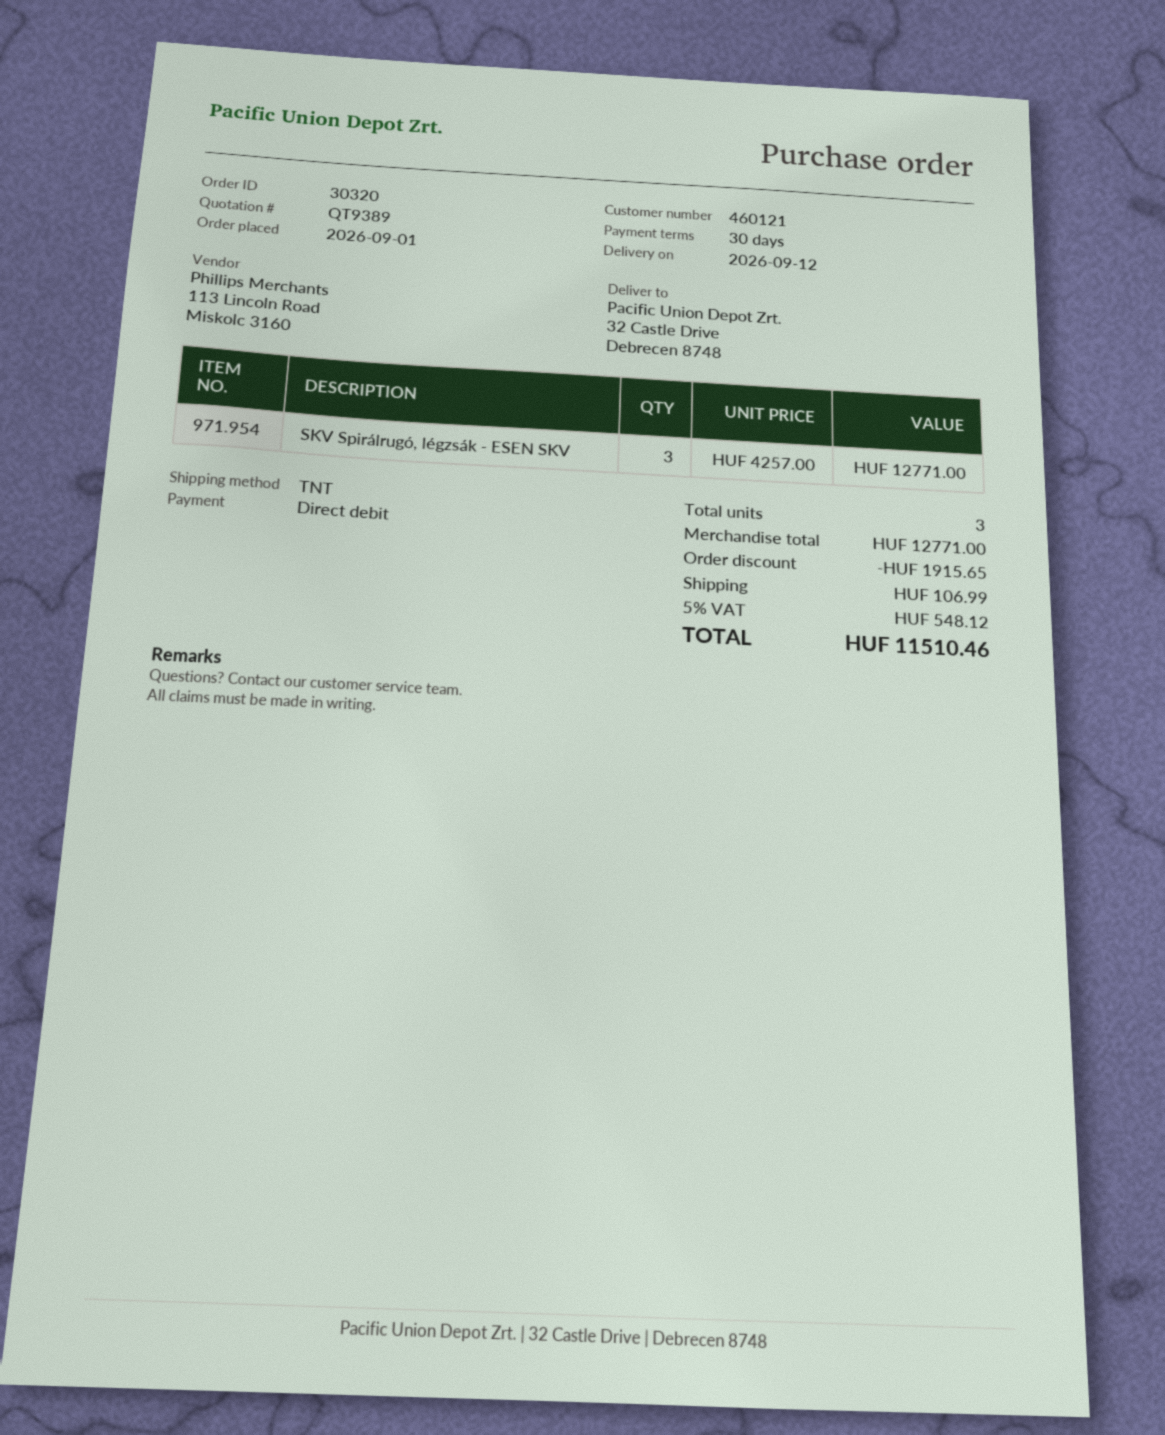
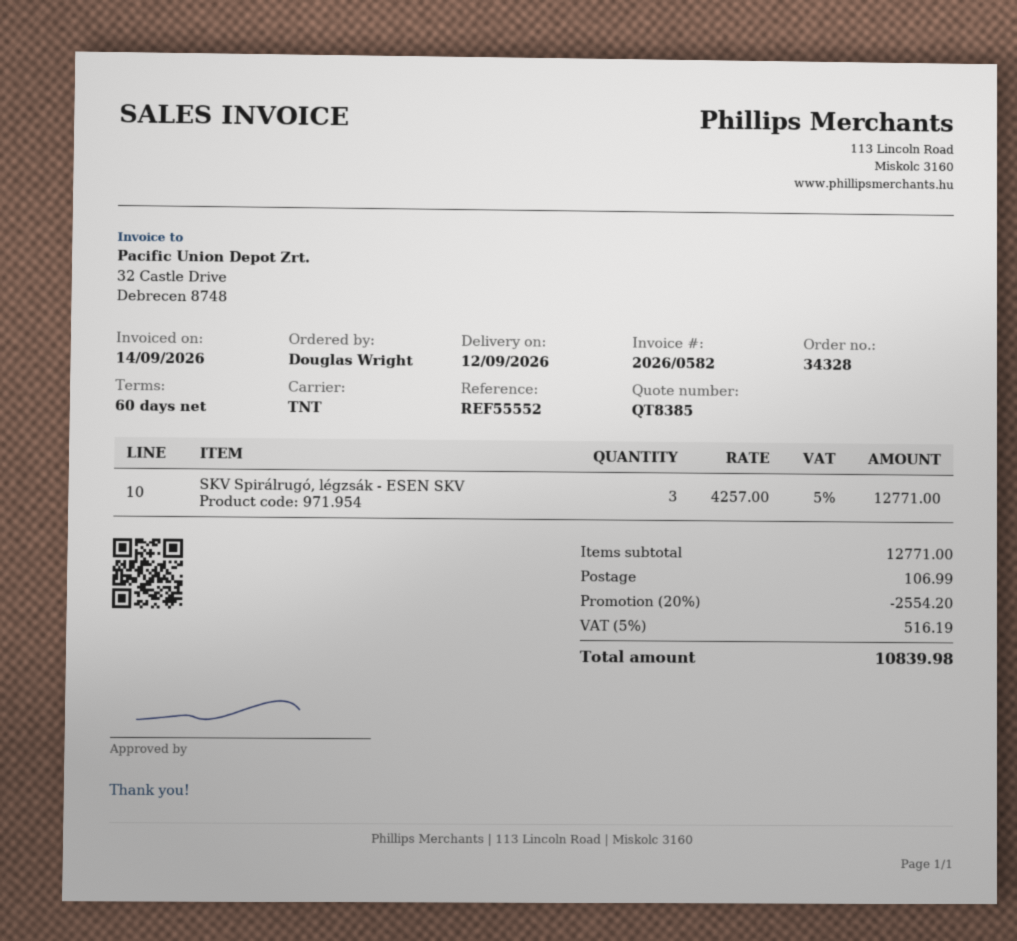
quote number: QT9389 -> QT8385
order number: 30320 -> 34328
payment terms: 30 days -> 60 days
discount: 1915.65 -> 2554.20
tax: 5% = 548.12 -> 5% = 516.19
total: 11510.46 -> 10839.98

